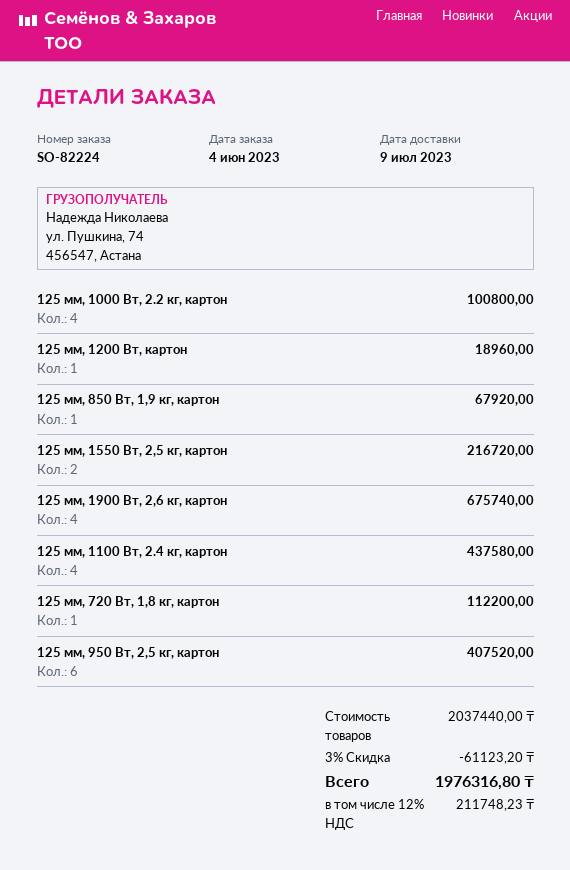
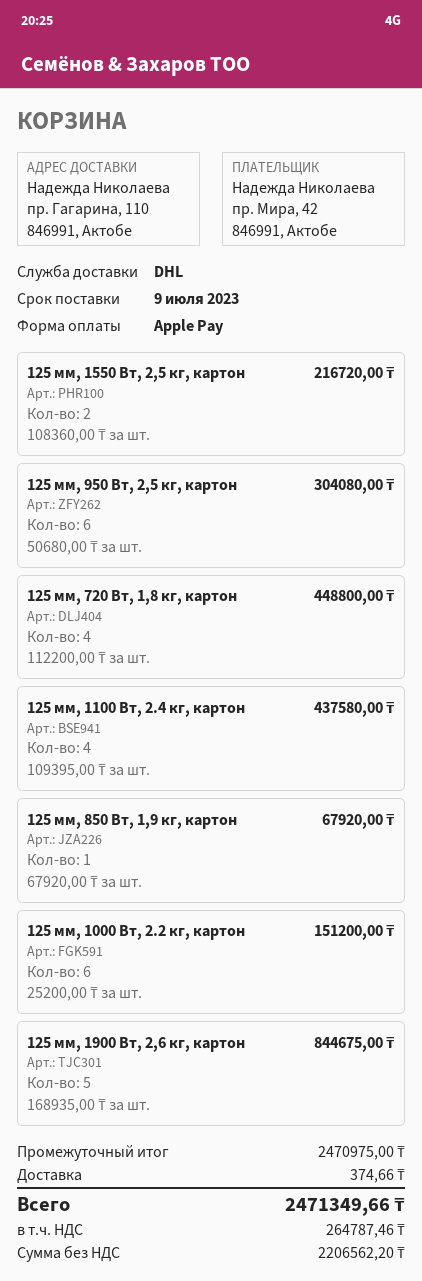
ship to: ул. Пушкина, 74, 456547, Астана -> пр. Гагарина, 110, 846991, Актобе
125 мм, 1000 Вт, 2.2 кг, картон: 4 for 100800.00 -> 6 for 151200.00
125 мм, 1200 Вт, картон: 1 for 18960.00 -> none
125 мм, 1900 Вт, 2,6 кг, картон: 4 for 675740.00 -> 5 for 844675.00
125 мм, 720 Вт, 1,8 кг, картон: 1 for 112200.00 -> 4 for 448800.00
125 мм, 950 Вт, 2,5 кг, картон: 6 for 407520.00 -> 6 for 304080.00
subtotal: 2037440.00 -> 2470975.00
discount: 3% = 61123.20 -> none
shipping: none -> 374.66
tax: 211748.23 -> 264787.46
total: 1976316.80 -> 2471349.66

